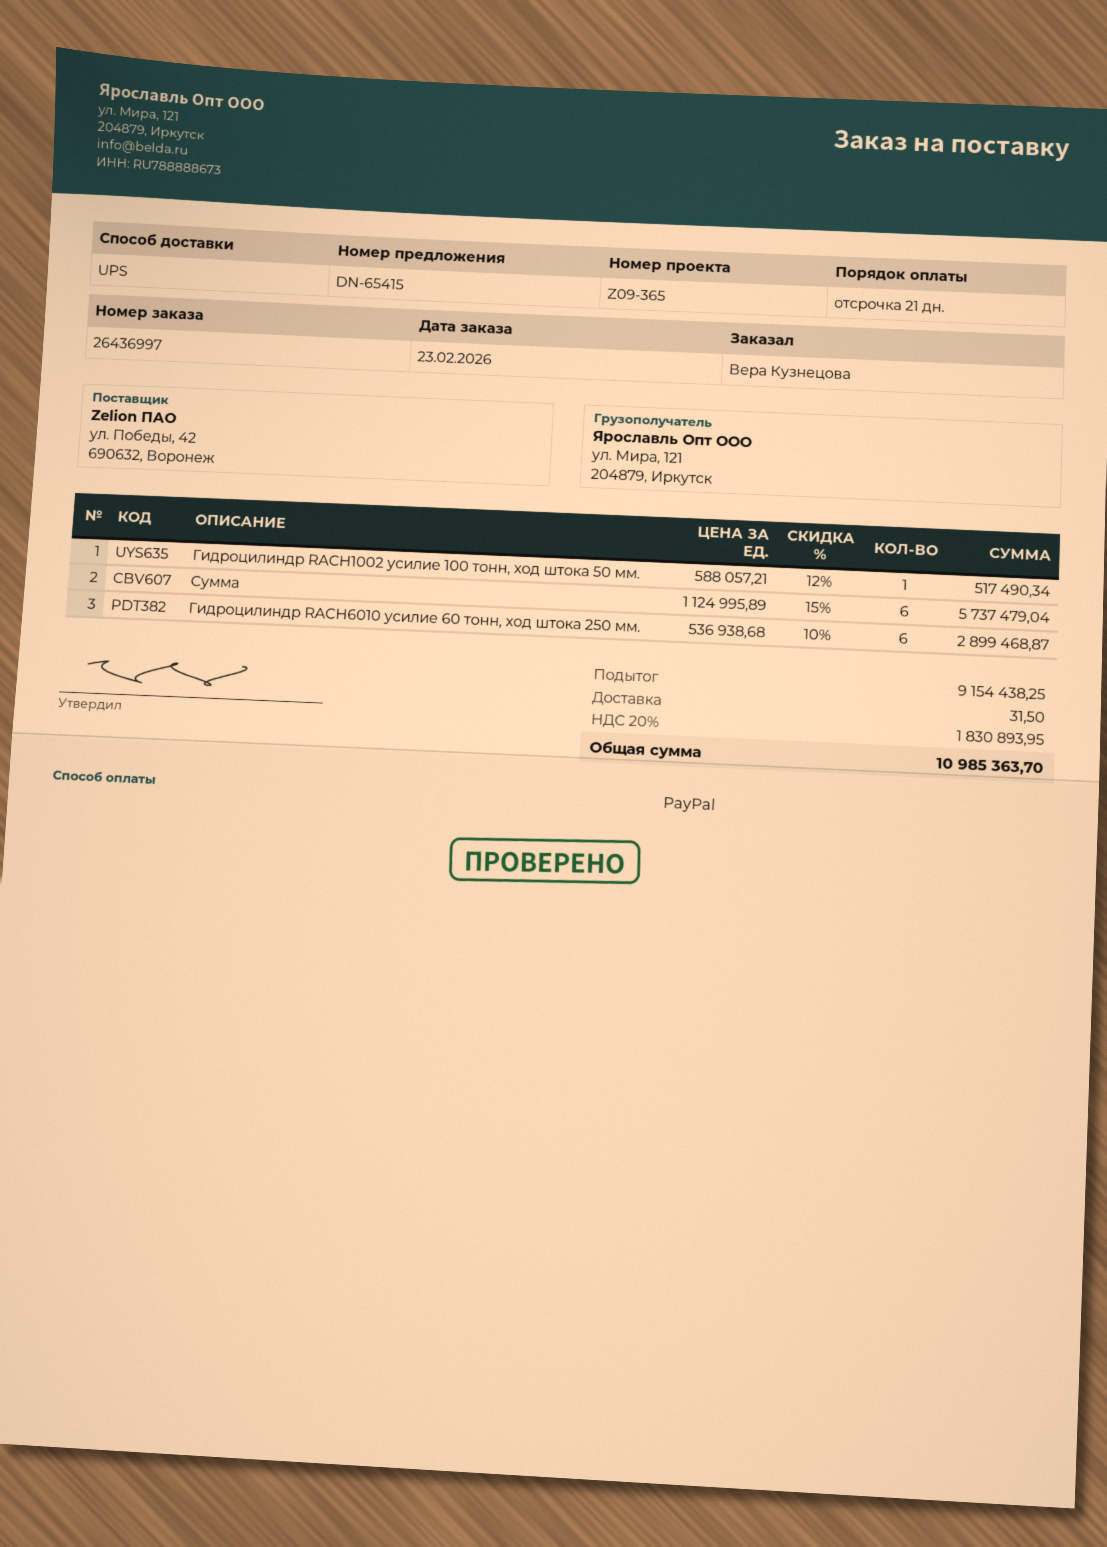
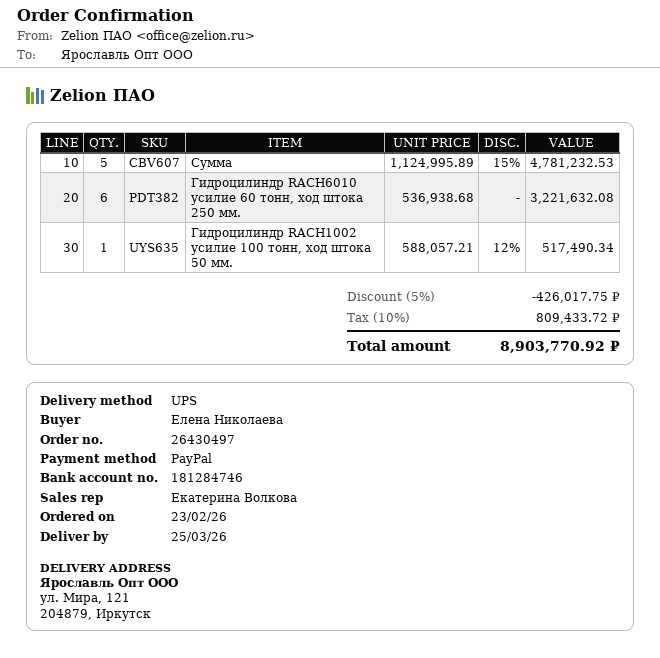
order number: 26436997 -> 26430497
ordered by: Вера Кузнецова -> Елена Николаева
Сумма: 6 x 1124995.89 - 15% = 5737479.04 -> 5 x 1124995.89 - 15% = 4781232.53
Гидроцилиндр RACH6010 усилие 60 тонн, ход штока 250 мм.: 6 x 536938.68 - 10% = 2899468.87 -> 6 x 536938.68 = 3221632.08
discount: none -> 5% = 426017.75
shipping: 31.50 -> none
tax: 20% = 1830893.95 -> 10% = 809433.72
total: 10985363.70 -> 8903770.92

